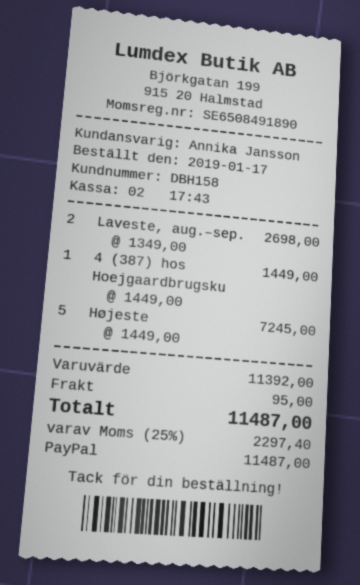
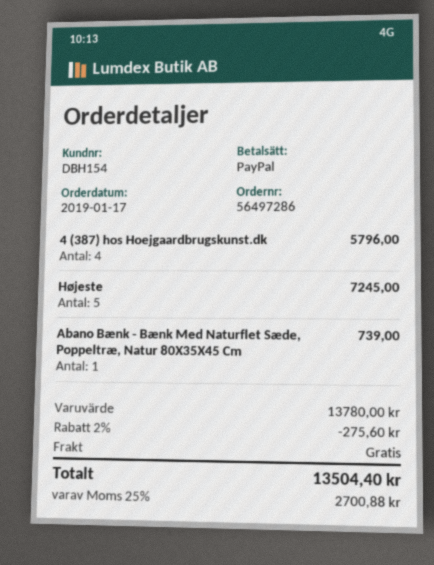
customer number: DBH158 -> DBH154
Laveste, aug.–sep.: 2 for 2698.00 -> none
4 (387) hos Hoejgaardbrugsku: 1 for 1449.00 -> 4 for 5796.00
Abano Bænk - Bænk Med Naturflet Sæde, Poppeltræ, Natur 80X35X45 Cm: none -> 1 for 739.00
subtotal: 11392.00 -> 13780.00
discount: none -> 2% = 275.60
shipping: 95.00 -> 0.00
tax: 25% = 2297.40 -> 25% = 2700.88
total: 11487.00 -> 13504.40

